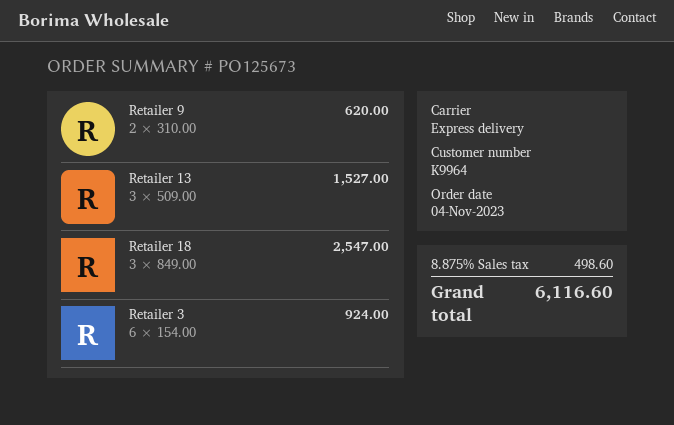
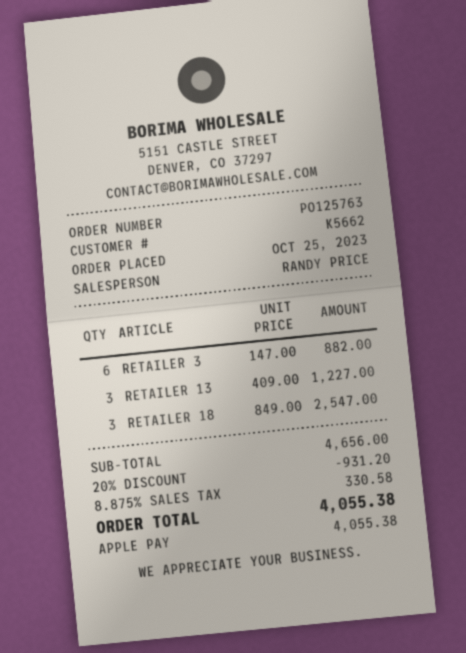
order number: PO125673 -> PO125763
order date: 2023-11-04 -> 2023-10-25
customer number: K9964 -> K5662
Retailer 9: 2 x 310.00 = 620.00 -> none
Retailer 13: 3 x 509.00 = 1527.00 -> 3 x 409.00 = 1227.00
Retailer 3: 6 x 154.00 = 924.00 -> 6 x 147.00 = 882.00
discount: none -> 20% = 931.20
tax: 8.875% = 498.60 -> 8.875% = 330.58
total: 6116.60 -> 4055.38

